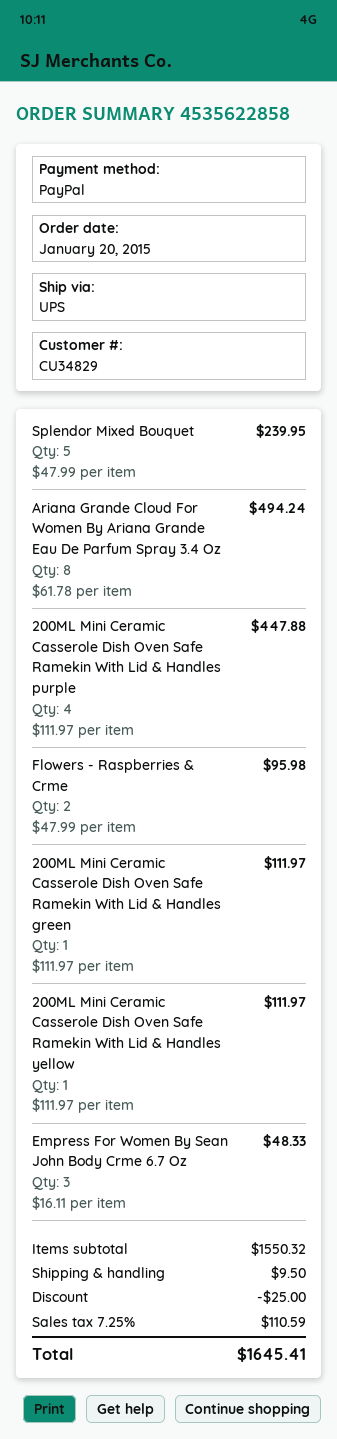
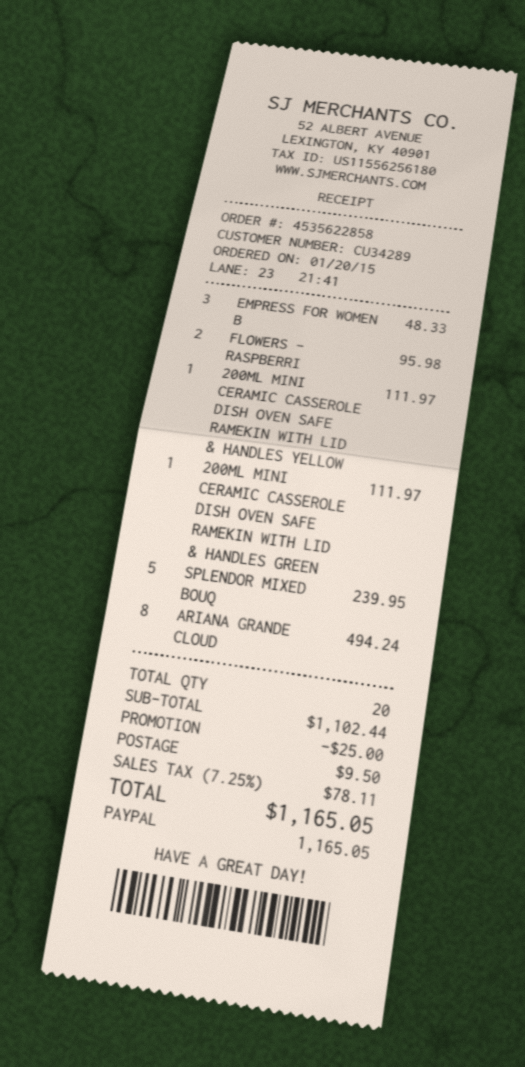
customer number: CU34829 -> CU34289
200ML Mini Ceramic Casserole Dish Oven Safe Ramekin With Lid & Handles purple: 4 for 447.88 -> none
subtotal: 1550.32 -> 1102.44
tax: 7.25% = 110.59 -> 7.25% = 78.11
total: 1645.41 -> 1165.05

